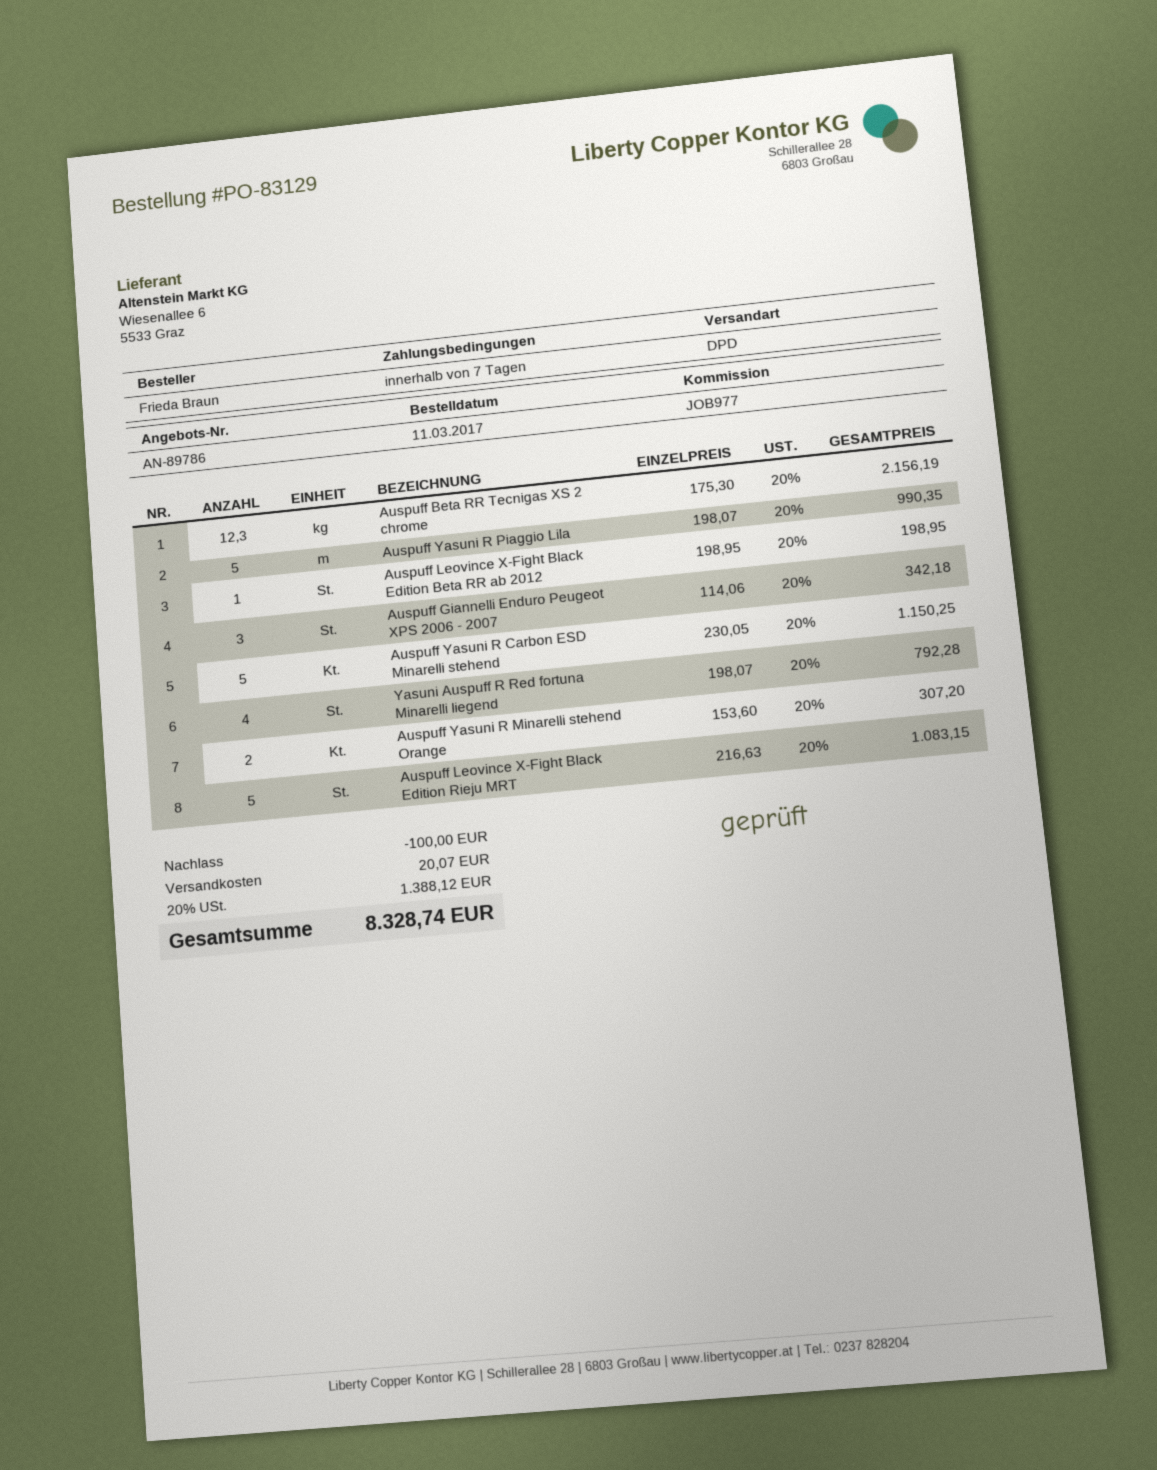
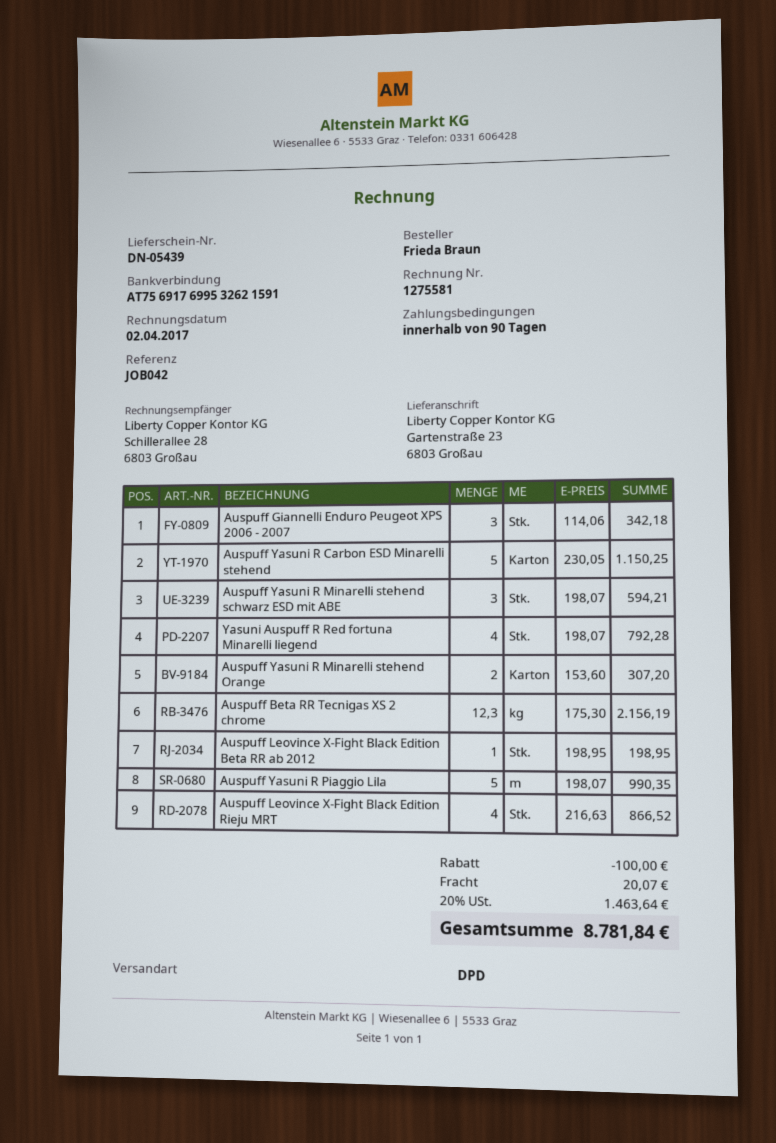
payment terms: 7 days -> 90 days
reference: JOB977 -> JOB042
Auspuff Leovince X-Fight Black Edition Rieju MRT: 5 x 216.63 = 1083.15 -> 4 x 216.63 = 866.52
Auspuff Yasuni R Minarelli stehend schwarz ESD mit ABE: none -> 3 x 198.07 = 594.21
tax: 20% = 1388.12 -> 20% = 1463.64
total: 8328.74 -> 8781.84

